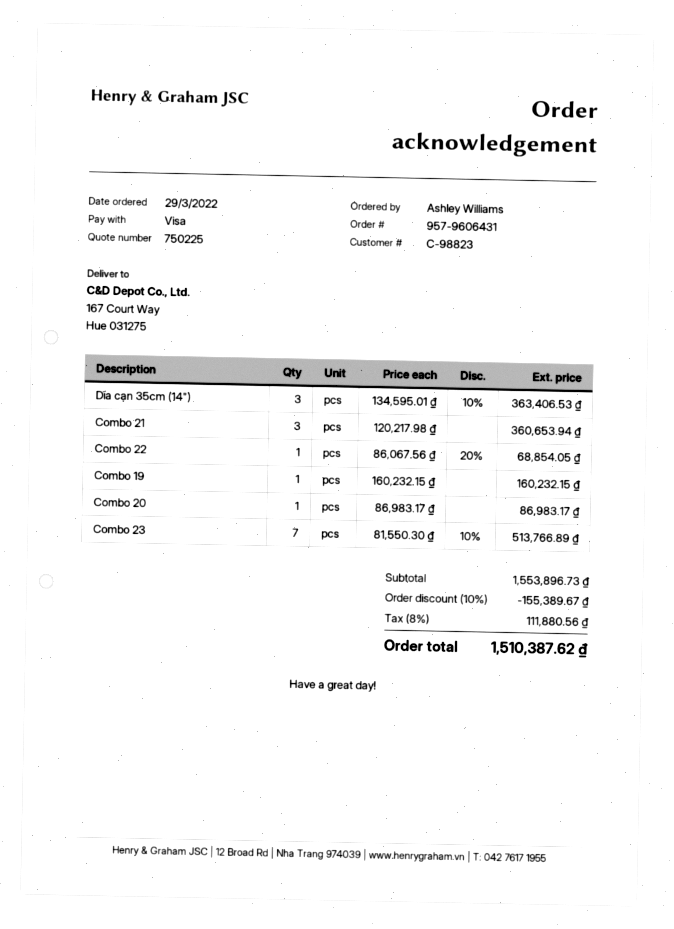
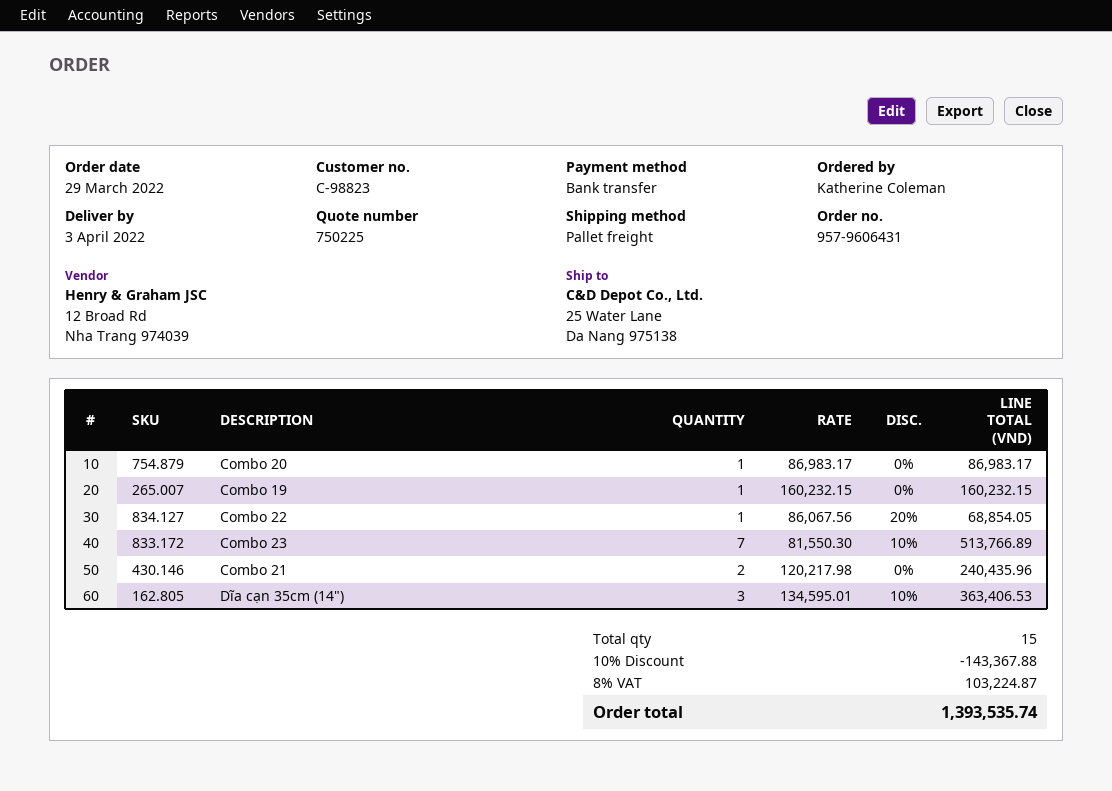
ordered by: Ashley Williams -> Katherine Coleman
payment method: Visa -> bank transfer
ship to: 167 Court Way, Hue 031275 -> 25 Water Lane, Da Nang 975138
Combo 21: 3 x 120217.98 = 360653.94 -> 2 x 120217.98 = 240435.96
discount: 10% = 155389.67 -> 10% = 143367.88
tax: 8% = 111880.56 -> 8% = 103224.87
total: 1510387.62 -> 1393535.74

